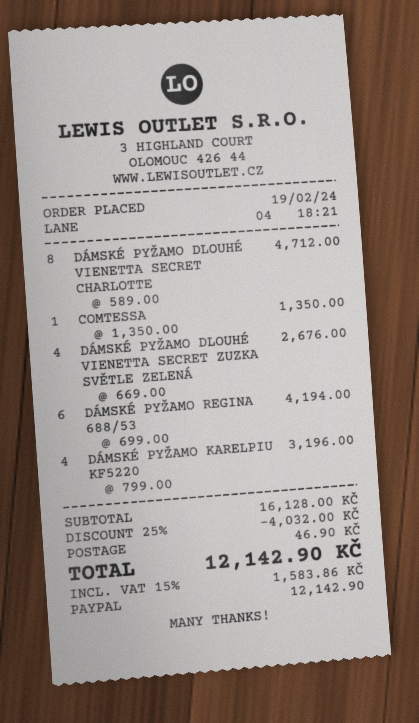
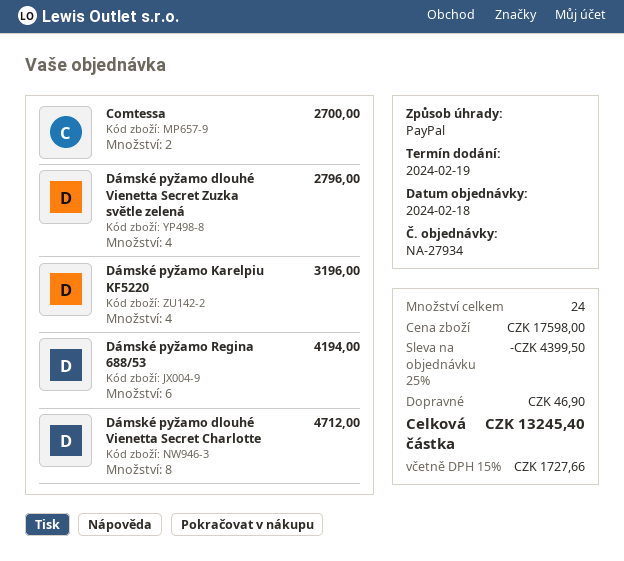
order date: 2024-02-19 -> 2024-02-18
COMTESSA: 1 for 1350.00 -> 2 for 2700.00
DÁMSKÉ PYŽAMO DLOUHÉ VIENETTA SECRET ZUZKA SVĚTLE ZELENÁ: 4 for 2676.00 -> 4 for 2796.00
subtotal: 16128.00 -> 17598.00
discount: 25% = 4032.00 -> 25% = 4399.50
tax: 15% = 1583.86 -> 15% = 1727.66
total: 12142.90 -> 13245.40

